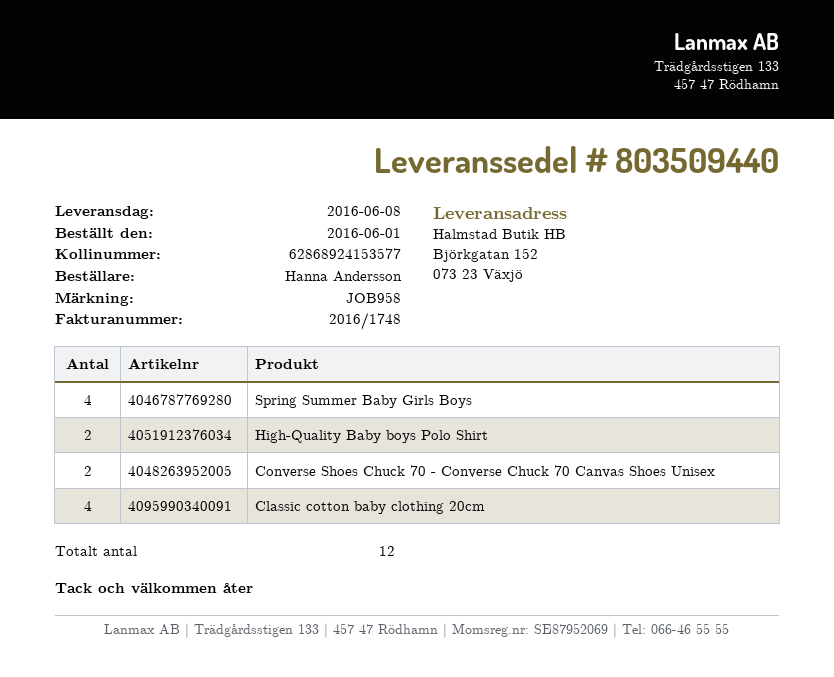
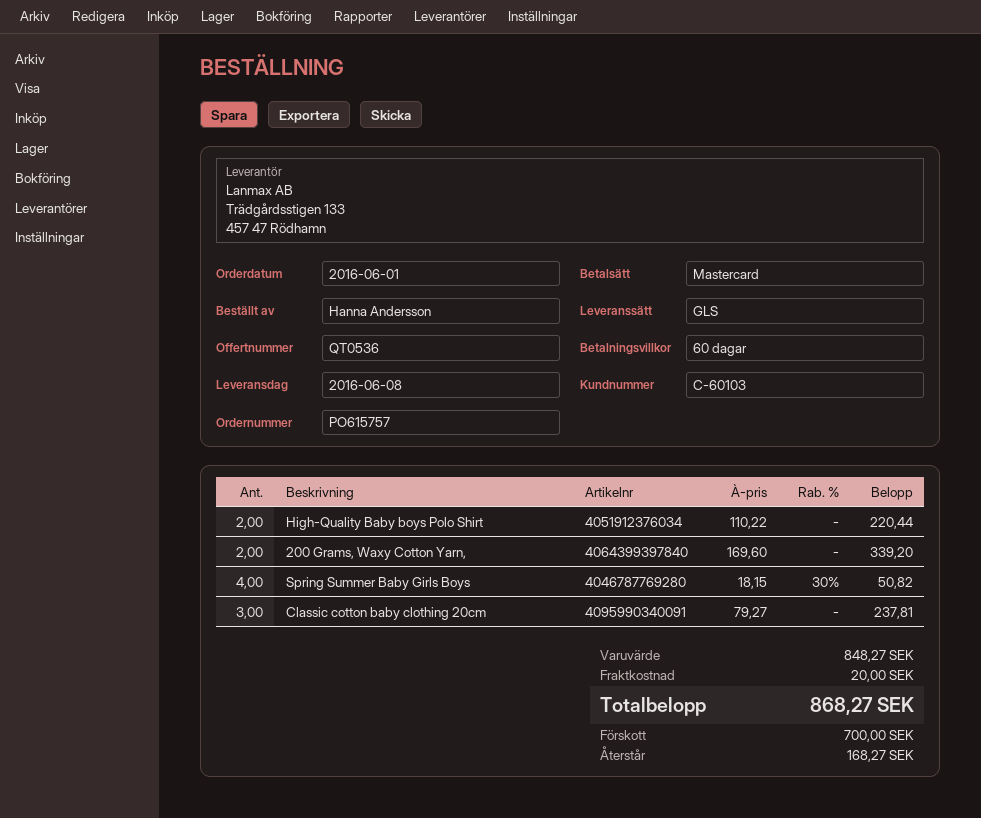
Converse Shoes Chuck 70 - Converse Chuck 70 Canvas Shoes Unisex: 2 -> none
Classic cotton baby clothing 20cm: 4 -> 3
200 Grams, Waxy Cotton Yarn,: none -> 2

